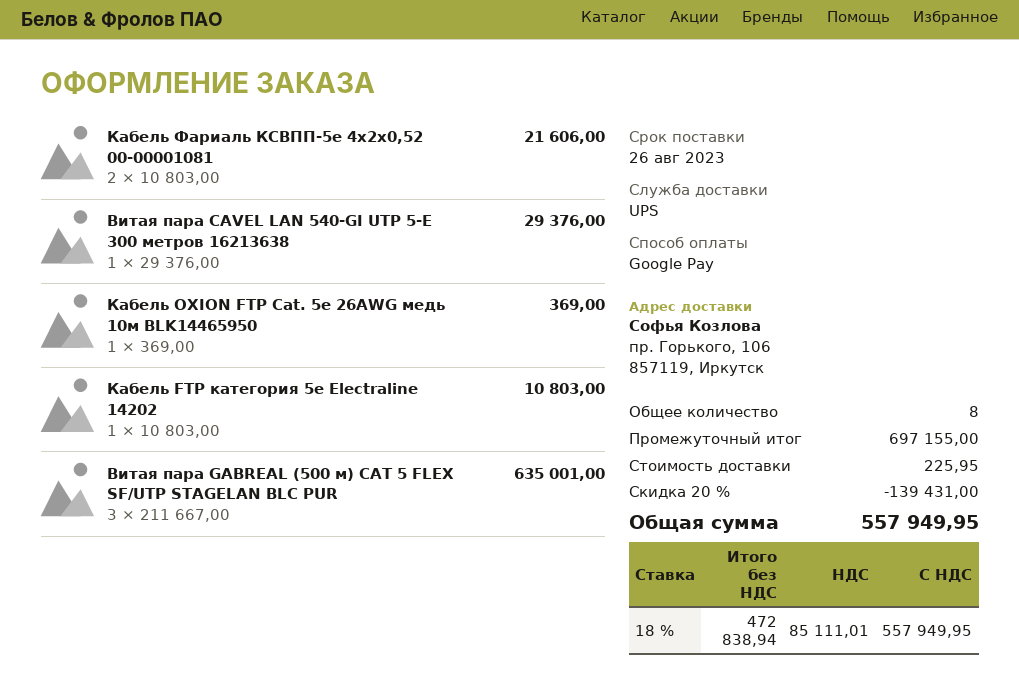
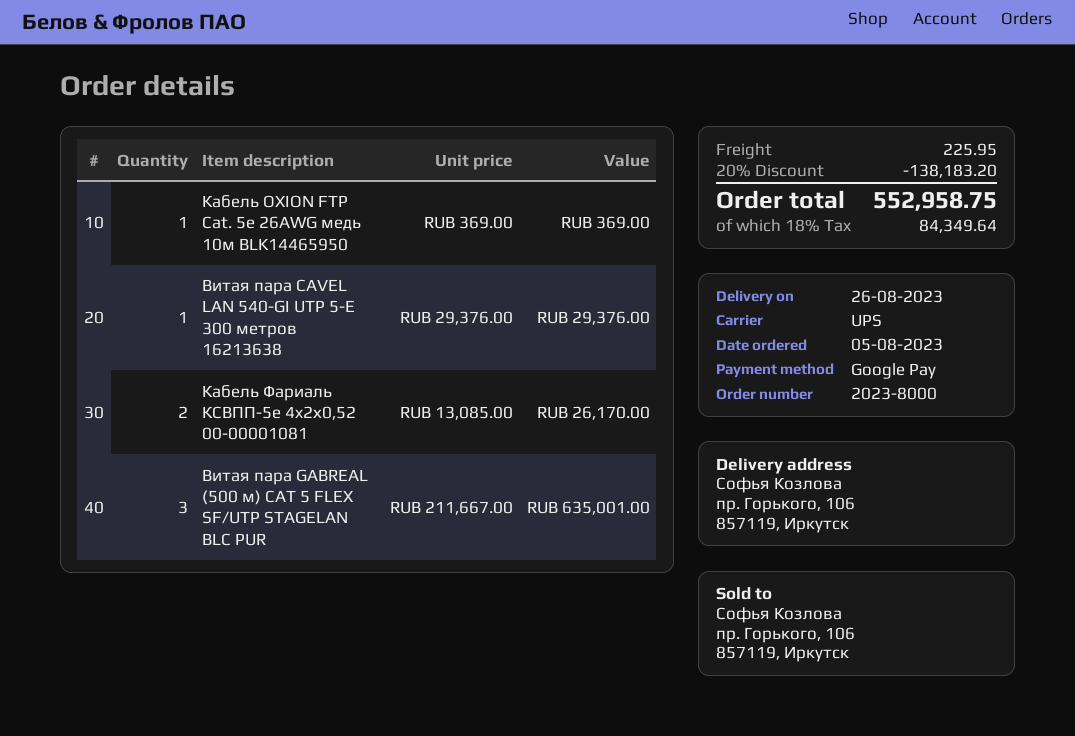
Кабель Фариаль КСВПП-5е 4x2х0,52 00-00001081: 2 x 10803.00 = 21606.00 -> 2 x 13085.00 = 26170.00
Кабель FTP категория 5е Electraline 14202: 1 x 10803.00 = 10803.00 -> none
discount: 20% = 139431.00 -> 20% = 138183.20
tax: 18% = 85111.01 -> 18% = 84349.64
total: 557949.95 -> 552958.75

